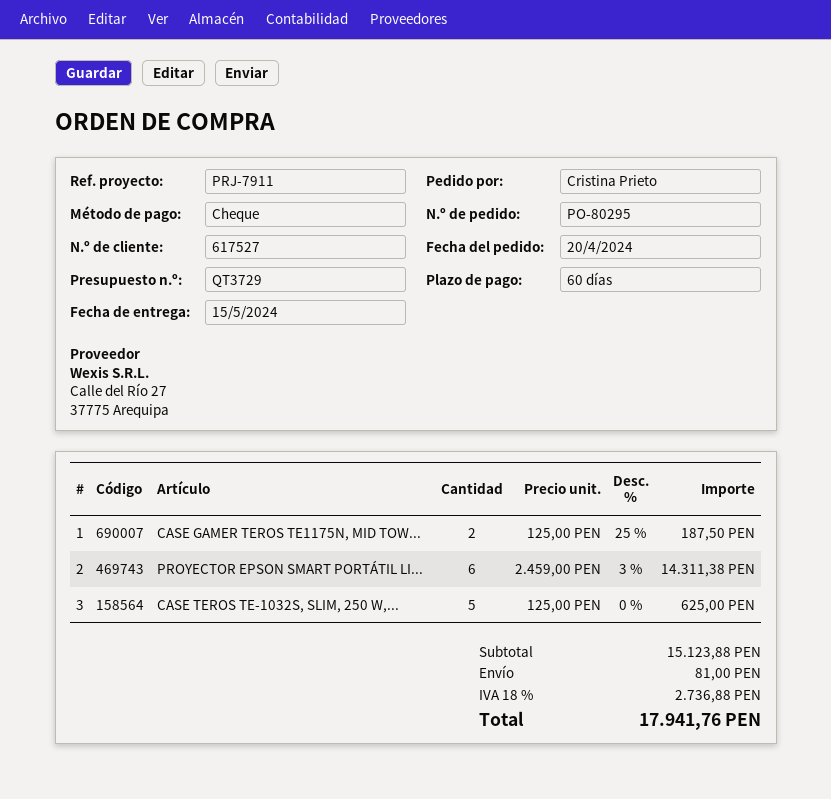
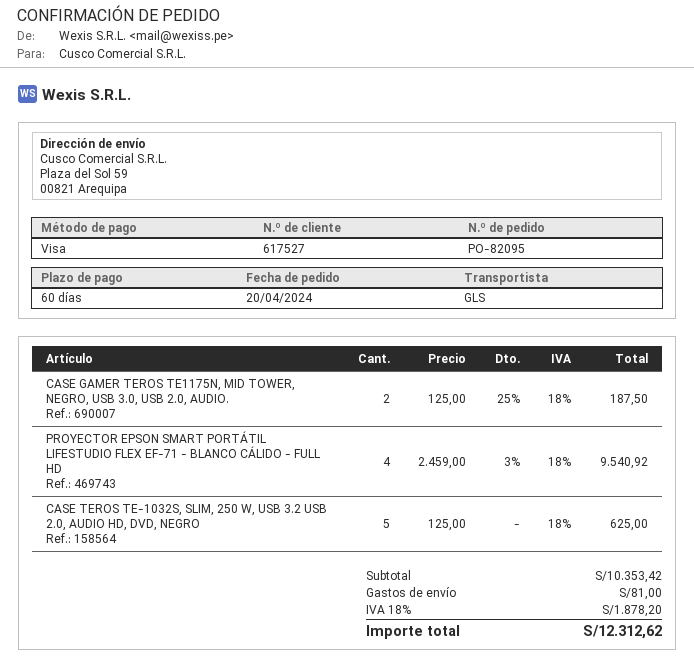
order number: PO-80295 -> PO-82095
payment method: cheque -> Visa
PROYECTOR EPSON SMART PORTÁTIL LI...: 6 x 2459.00 - 3% = 14311.38 -> 4 x 2459.00 - 3% = 9540.92
subtotal: 15123.88 -> 10353.42
tax: 18% = 2736.88 -> 18% = 1878.20
total: 17941.76 -> 12312.62

